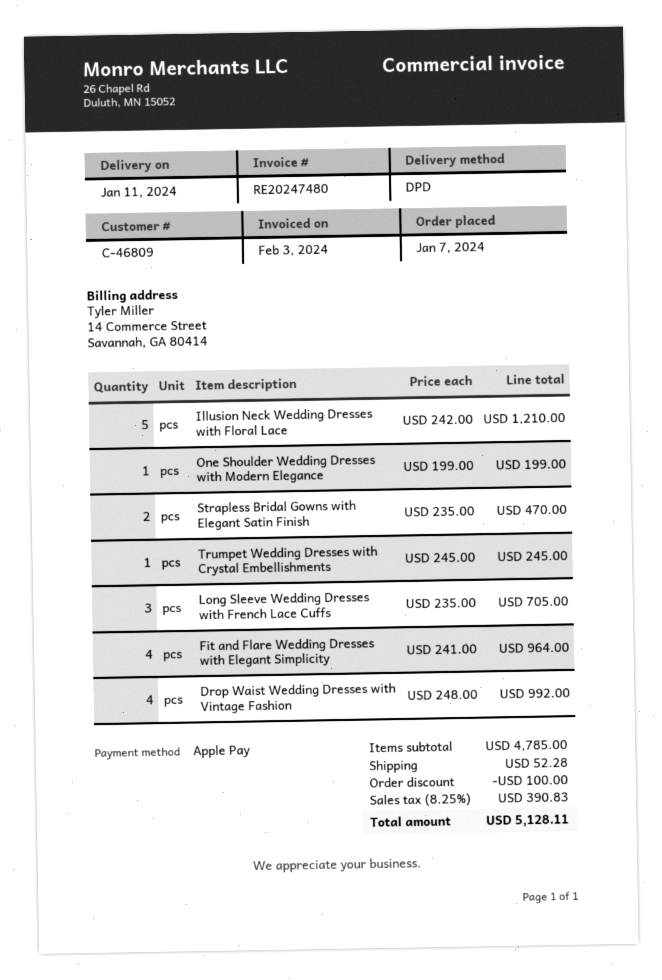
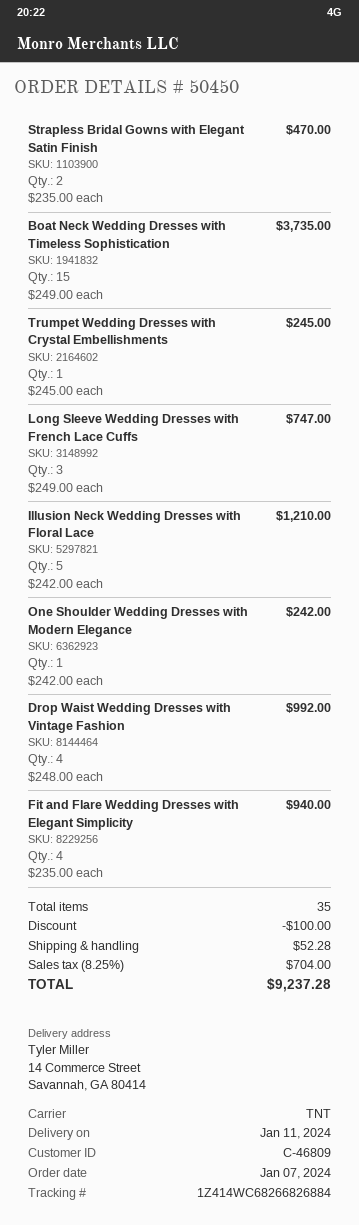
shipping method: DPD -> TNT
One Shoulder Wedding Dresses with Modern Elegance: 1 x 199.00 = 199.00 -> 1 x 242.00 = 242.00
Long Sleeve Wedding Dresses with French Lace Cuffs: 3 x 235.00 = 705.00 -> 3 x 249.00 = 747.00
Fit and Flare Wedding Dresses with Elegant Simplicity: 4 x 241.00 = 964.00 -> 4 x 235.00 = 940.00
Boat Neck Wedding Dresses with Timeless Sophistication: none -> 15 x 249.00 = 3735.00
tax: 8.25% = 390.83 -> 8.25% = 704.00
total: 5128.11 -> 9237.28

